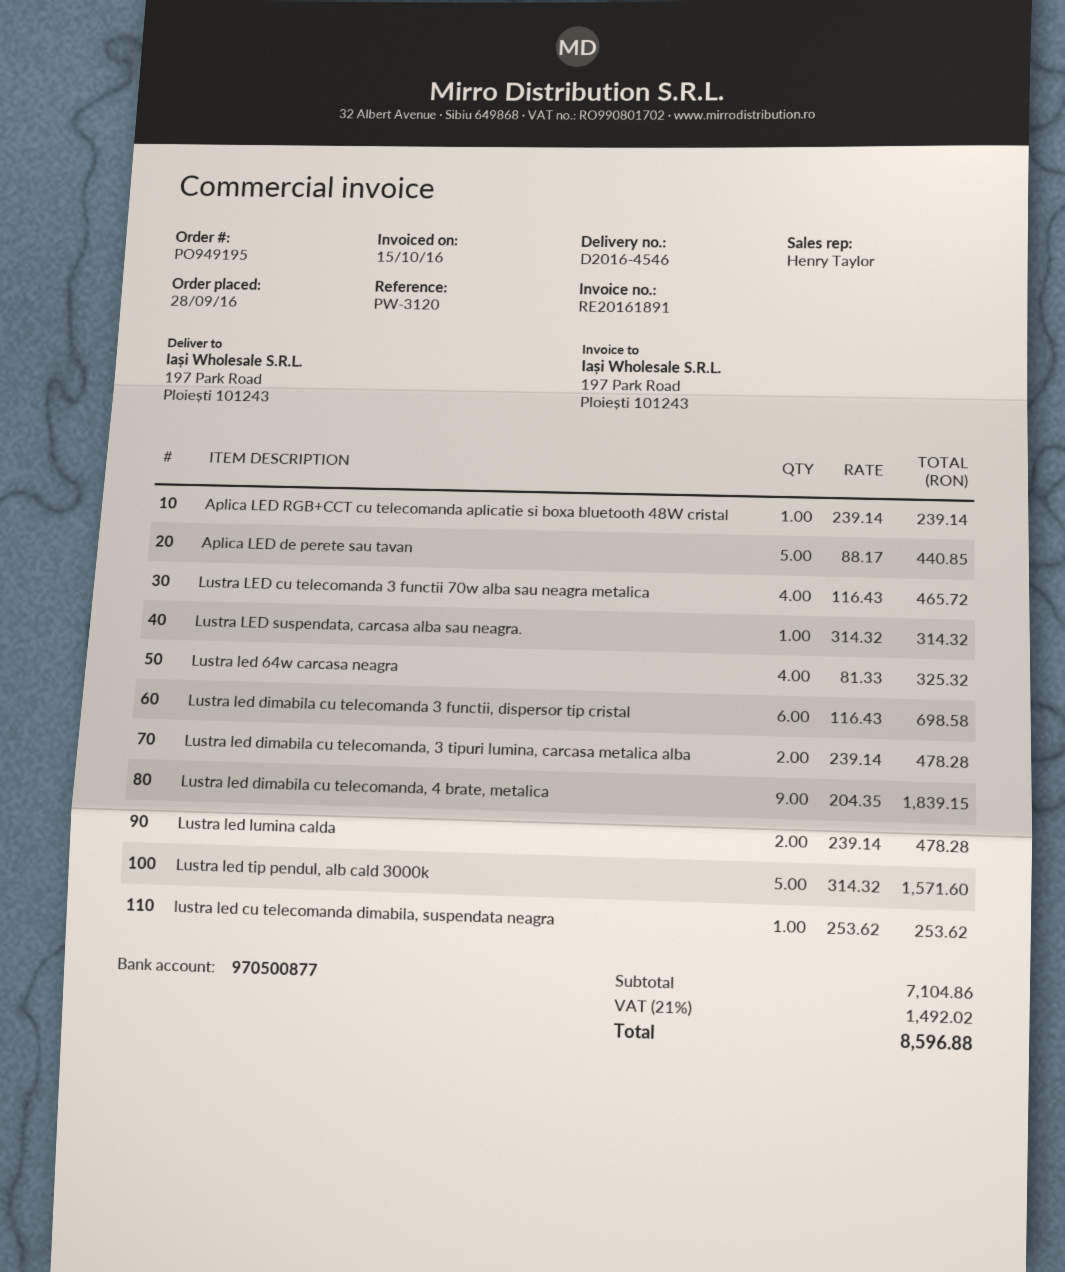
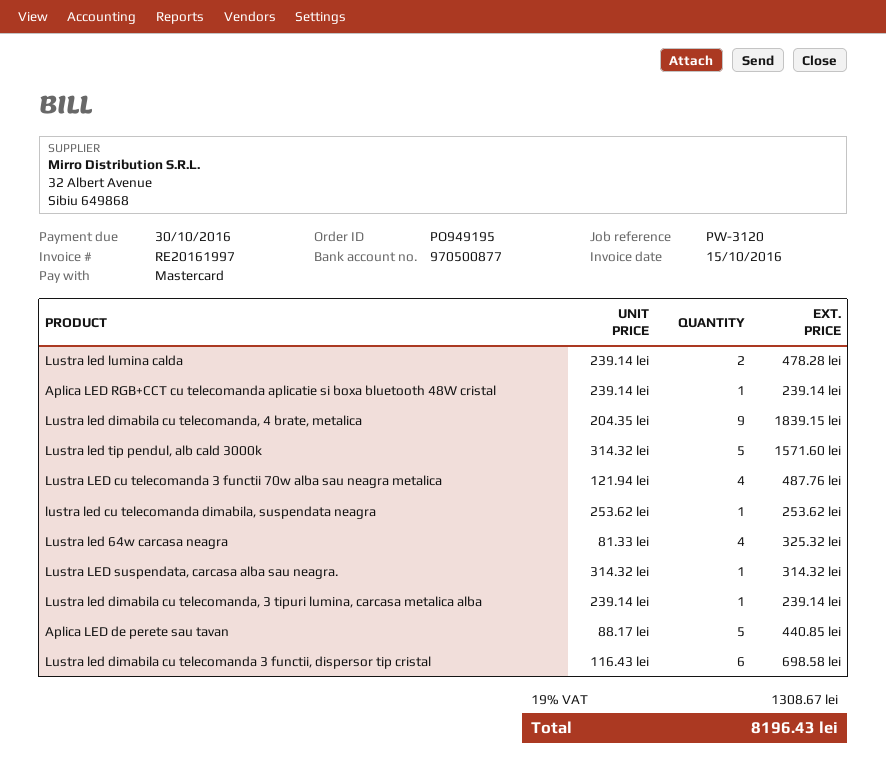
invoice number: RE20161891 -> RE20161997
Lustra LED cu telecomanda 3 functii 70w alba sau neagra metalica: 4 x 116.43 = 465.72 -> 4 x 121.94 = 487.76
Lustra led dimabila cu telecomanda, 3 tipuri lumina, carcasa metalica alba: 2 x 239.14 = 478.28 -> 1 x 239.14 = 239.14
tax: 21% = 1492.02 -> 19% = 1308.67
total: 8596.88 -> 8196.43

